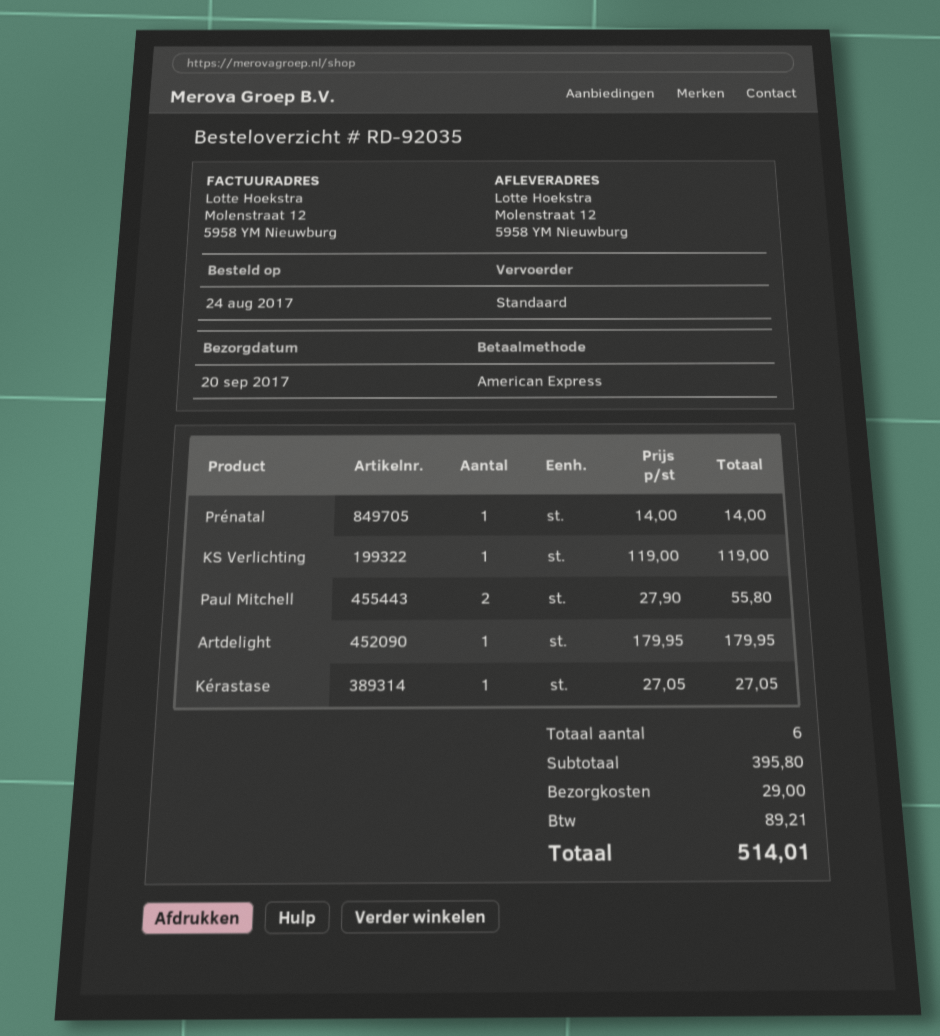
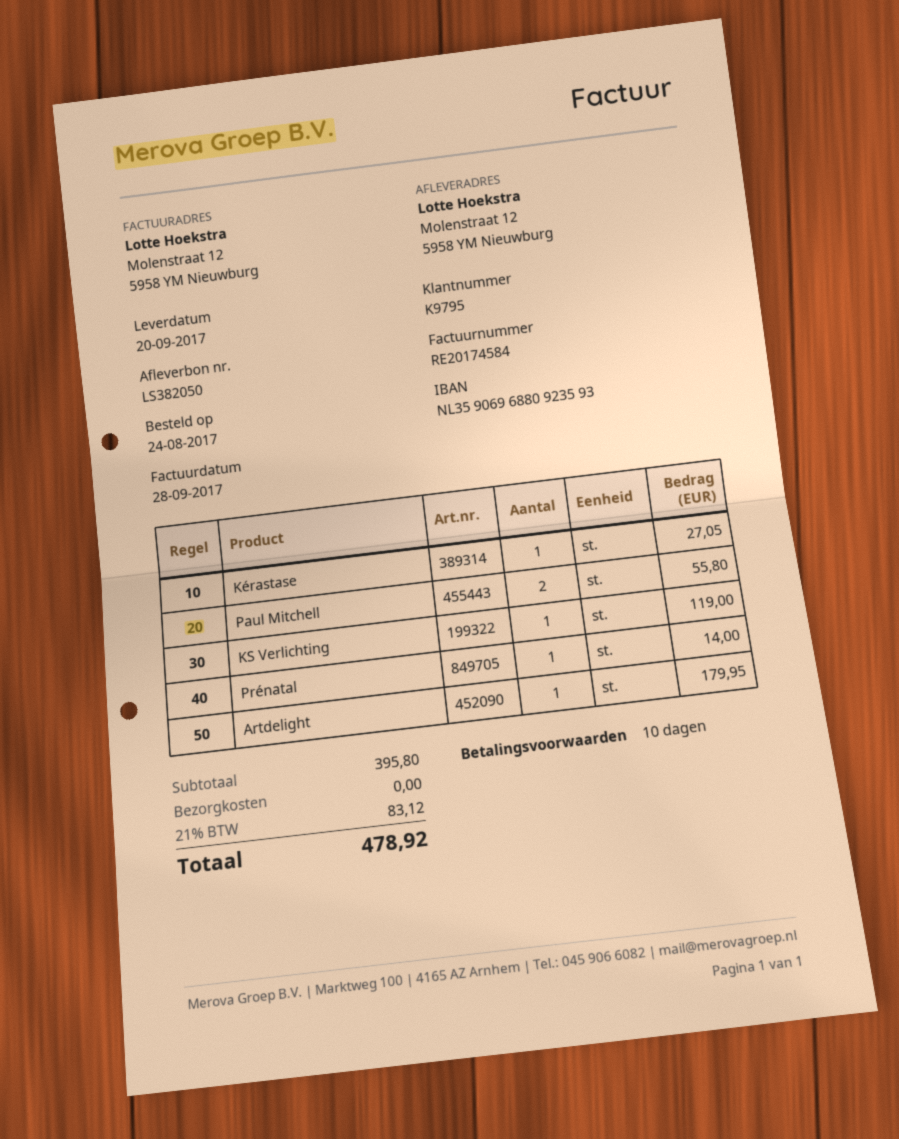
shipping: 29.00 -> 0.00
tax: 89.21 -> 83.12
total: 514.01 -> 478.92

